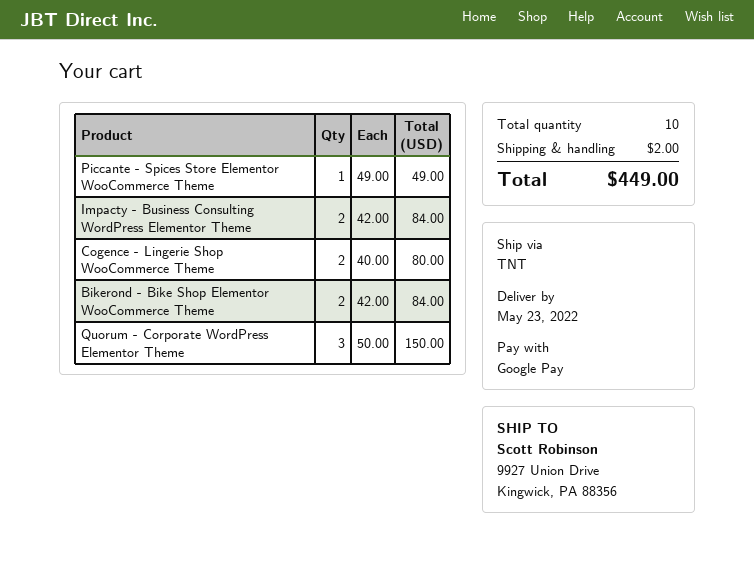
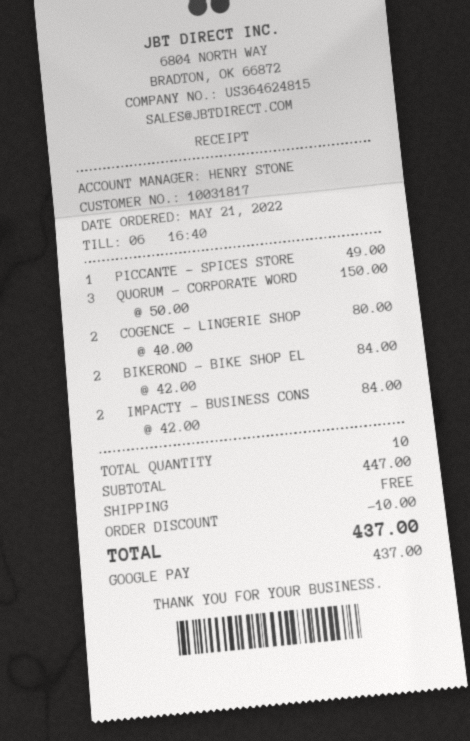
discount: none -> 10.00
shipping: 2.00 -> 0.00
total: 449.00 -> 437.00

